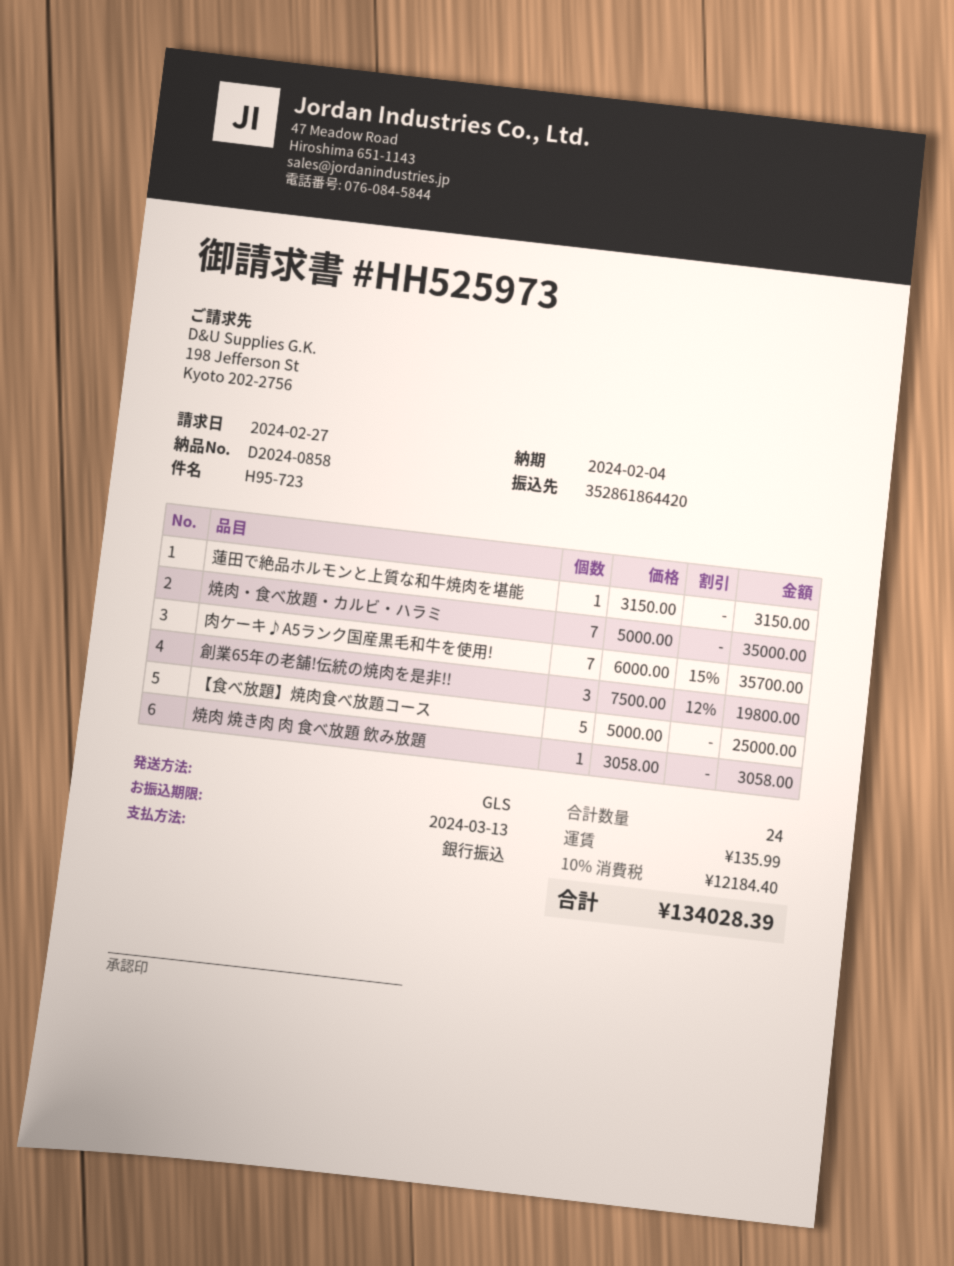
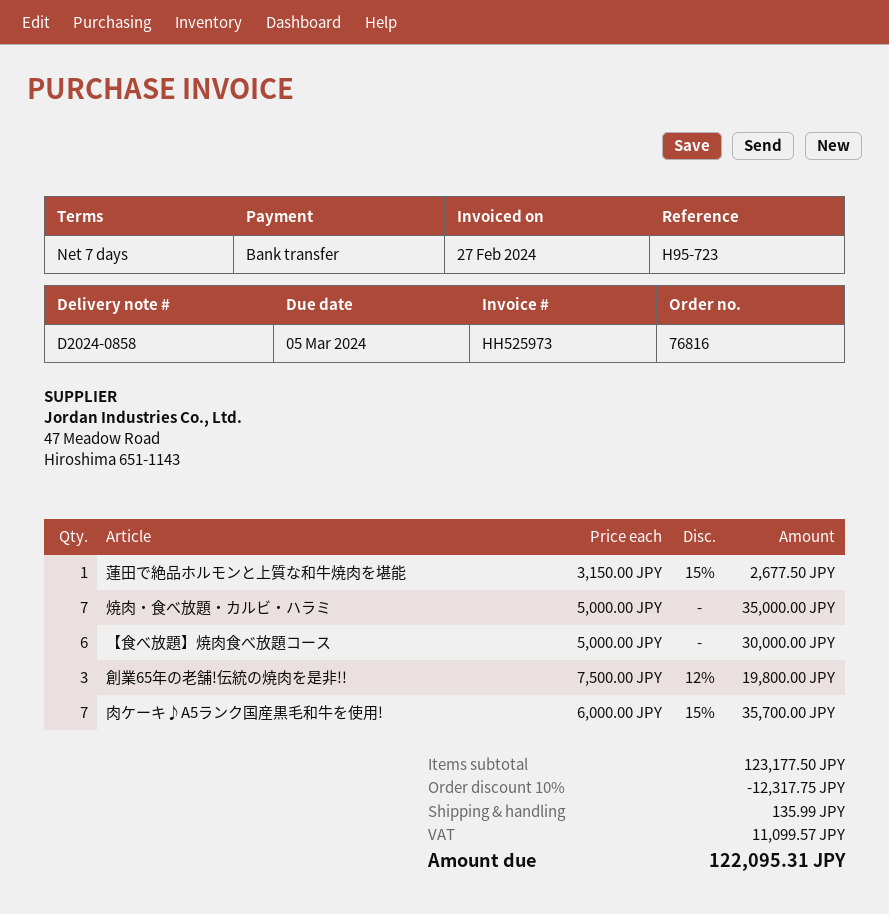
due date: 2024-03-13 -> 2024-03-05
蓮田で絶品ホルモンと上質な和牛焼肉を堪能: 1 x 3150.00 = 3150.00 -> 1 x 3150.00 - 15% = 2677.50
【食べ放題】焼肉食べ放題コース: 5 x 5000.00 = 25000.00 -> 6 x 5000.00 = 30000.00
焼肉 焼き肉 肉 食べ放題 飲み放題: 1 x 3058.00 = 3058.00 -> none
discount: none -> 10% = 12317.75
tax: 12184.40 -> 11099.57
total: 134028.39 -> 122095.31

